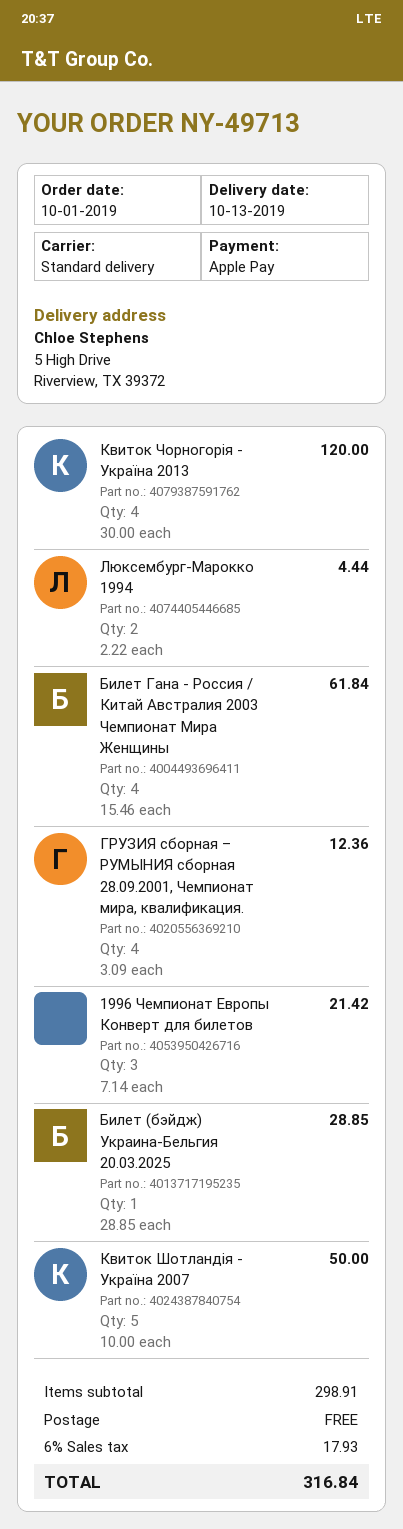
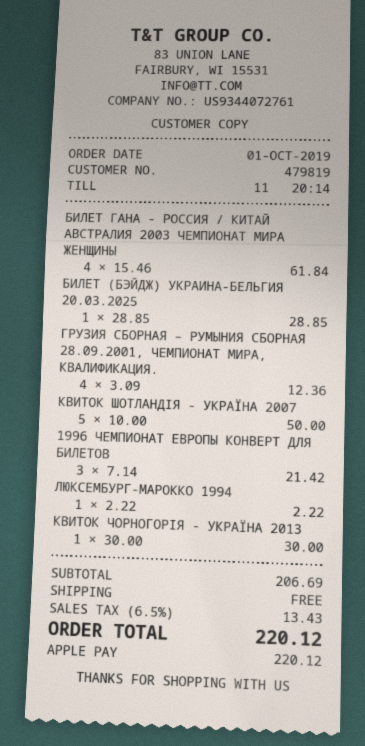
Квиток Чорногорія - Україна 2013: 4 x 30.00 = 120.00 -> 1 x 30.00 = 30.00
Люксембург-Марокко 1994: 2 x 2.22 = 4.44 -> 1 x 2.22 = 2.22
subtotal: 298.91 -> 206.69
tax: 6% = 17.93 -> 6.5% = 13.43
total: 316.84 -> 220.12

